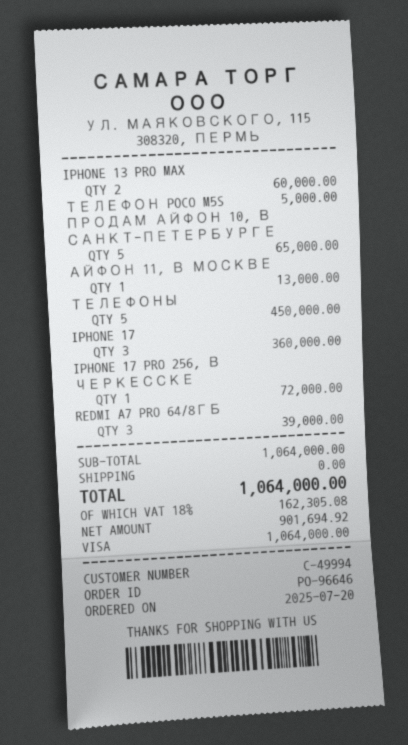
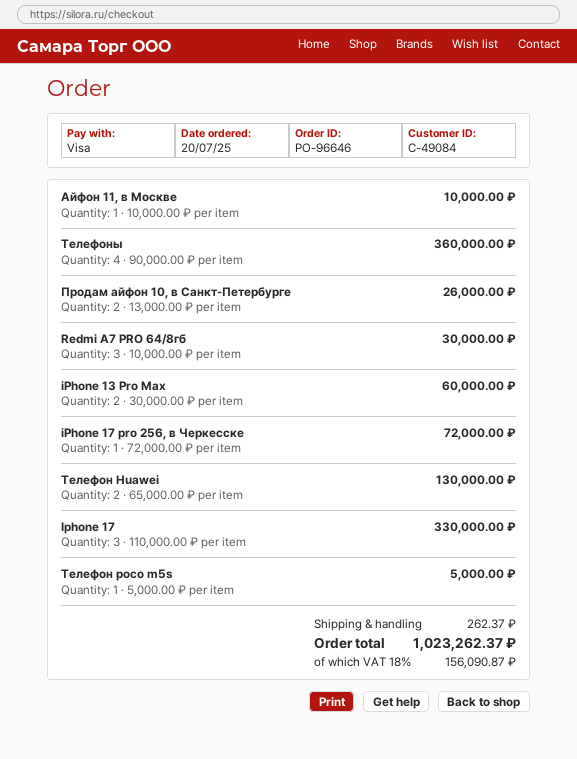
customer number: C-49994 -> C-49084
ПРОДАМ АЙФОН 10, В САНКТ-ПЕТЕРБУРГЕ: 5 for 65000.00 -> 2 for 26000.00
АЙФОН 11, В МОСКВЕ: 1 for 13000.00 -> 1 for 10000.00
ТЕЛЕФОНЫ: 5 for 450000.00 -> 4 for 360000.00
IPHONE 17: 3 for 360000.00 -> 3 for 330000.00
REDMI A7 PRO 64/8ГБ: 3 for 39000.00 -> 3 for 30000.00
Телефон Huawei: none -> 2 for 130000.00
shipping: 0.00 -> 262.37
tax: 18% = 162305.08 -> 18% = 156090.87
total: 1064000.00 -> 1023262.37

